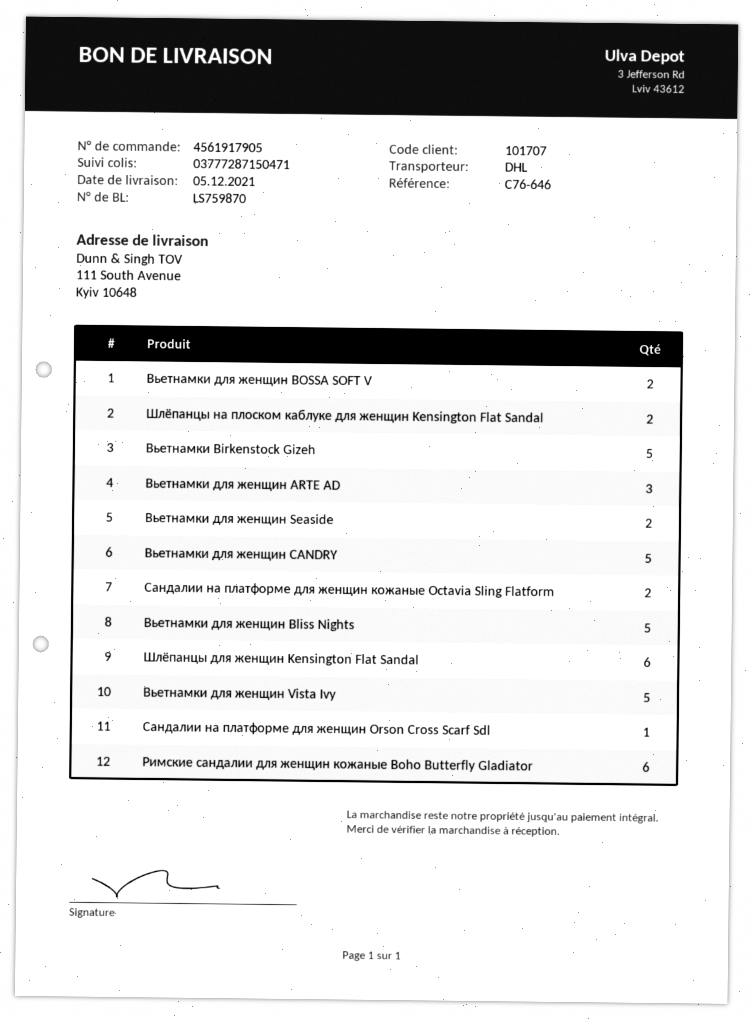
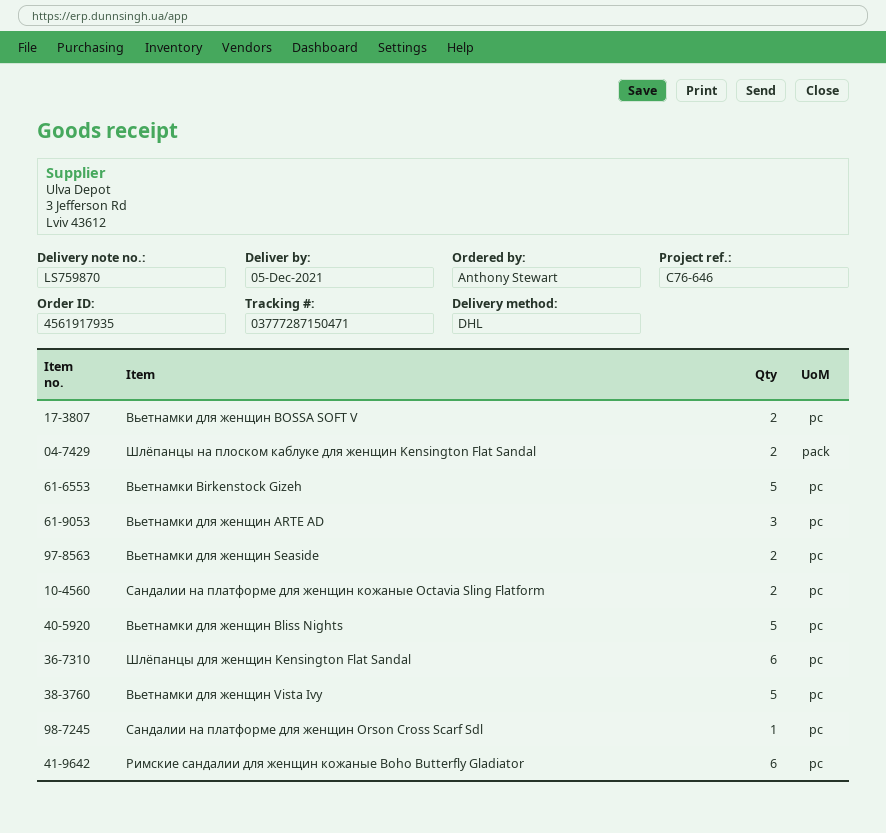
order number: 4561917905 -> 4561917935
Вьетнамки для женщин CANDRY: 5 -> none

